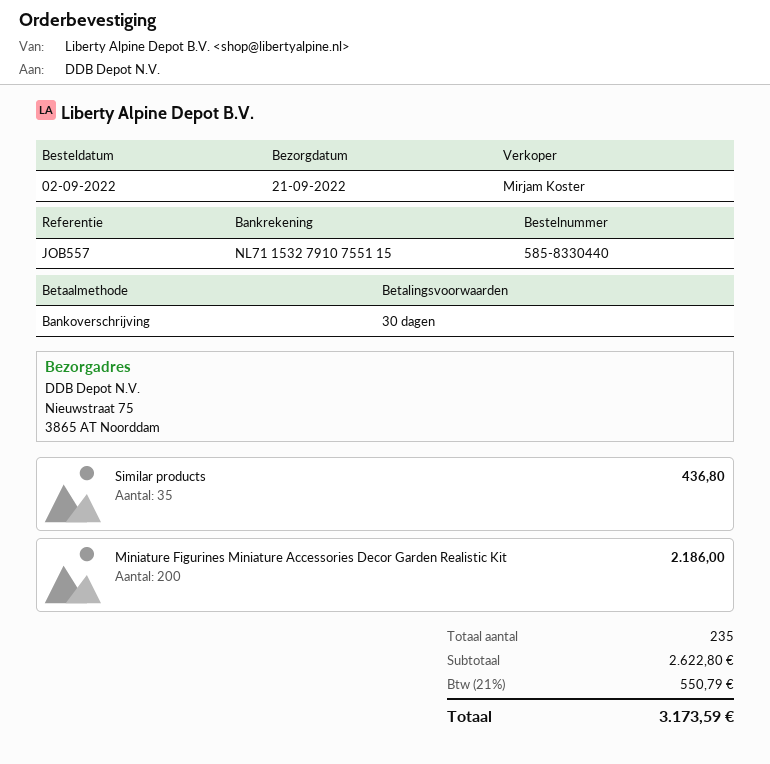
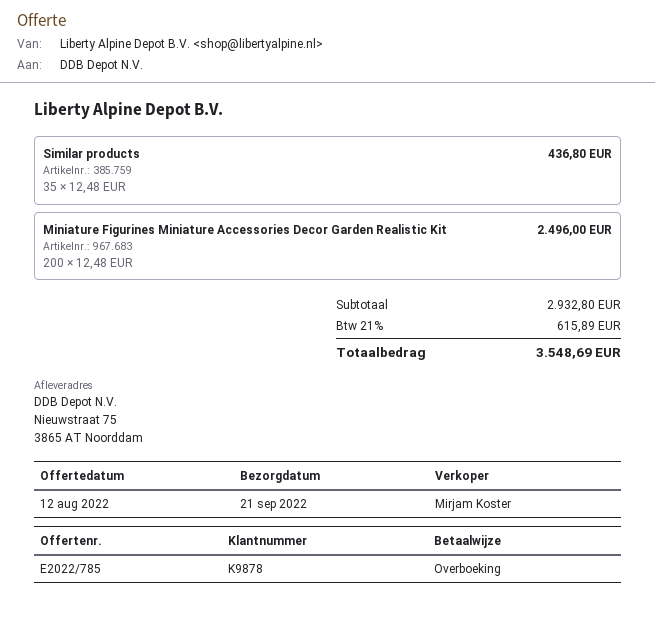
Miniature Figurines Miniature Accessories Decor Garden Realistic Kit: 200 for 2186.00 -> 200 for 2496.00
subtotal: 2622.80 -> 2932.80
tax: 21% = 550.79 -> 21% = 615.89
total: 3173.59 -> 3548.69

